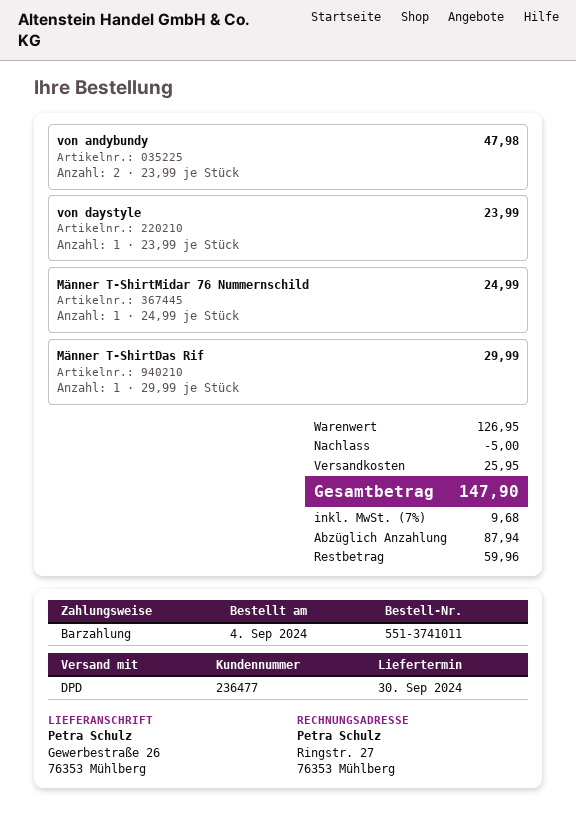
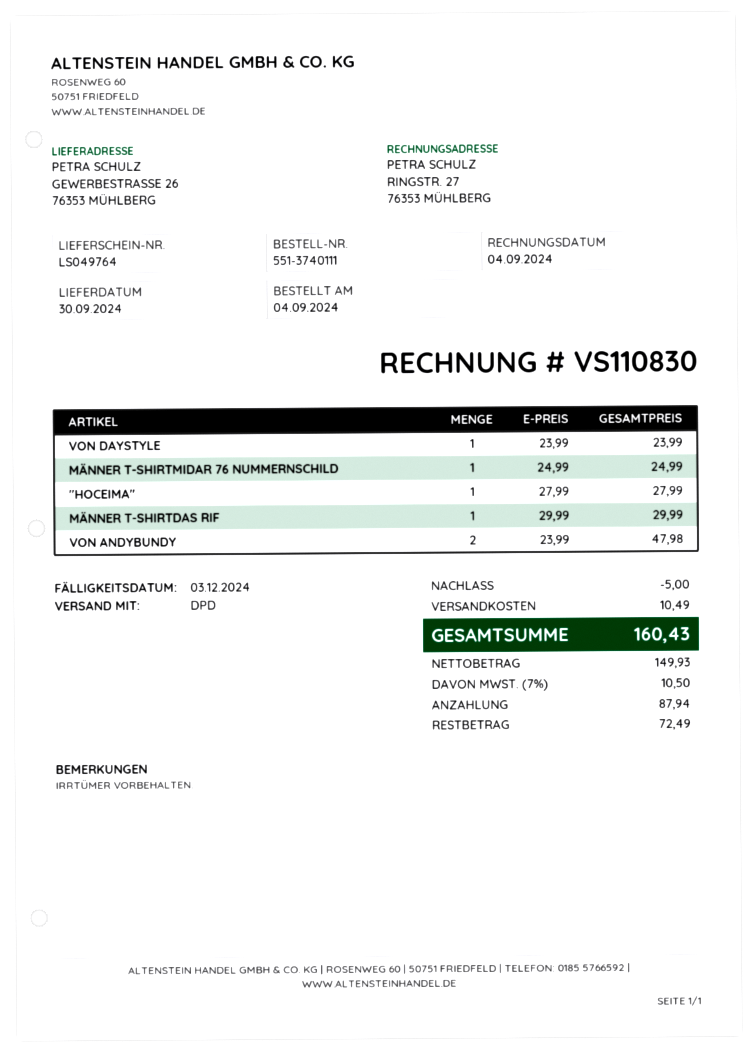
order number: 551-3741011 -> 551-3740111
"HOCEIMA": none -> 1 x 27.99 = 27.99
shipping: 25.95 -> 10.49
tax: 7% = 9.68 -> 7% = 10.50
total: 147.90 -> 160.43
balance: 59.96 -> 72.49

